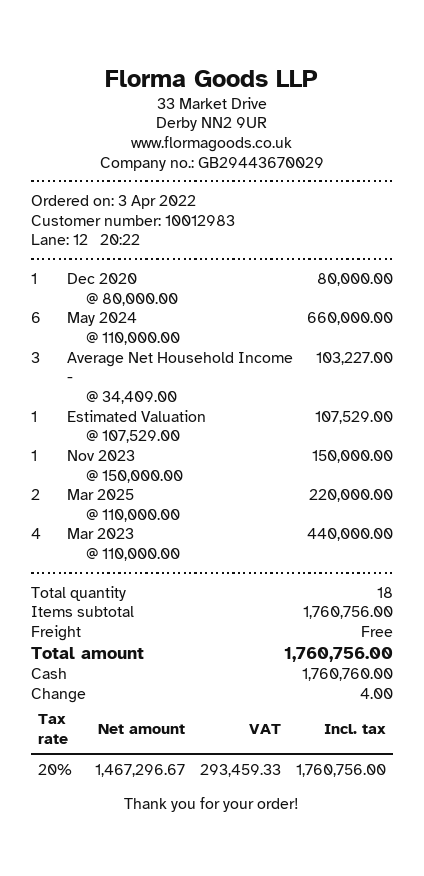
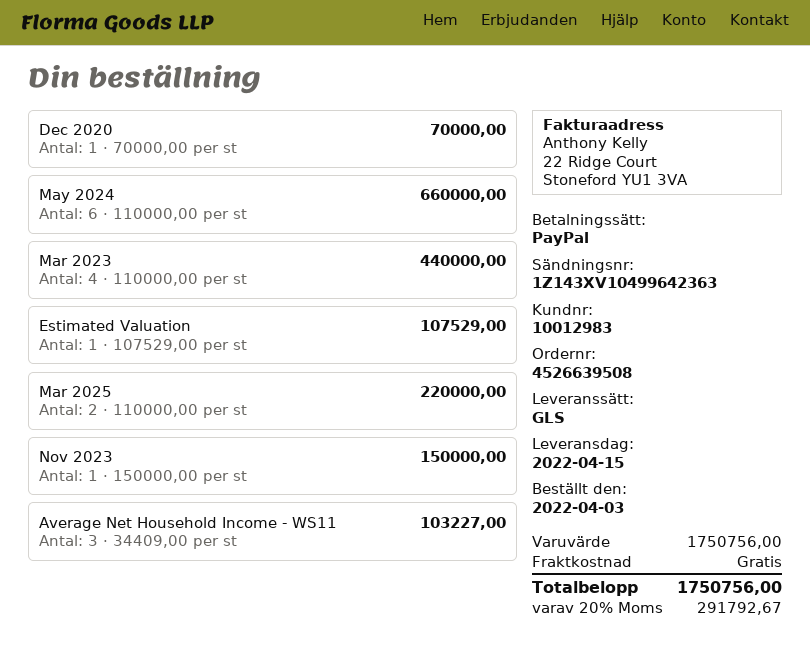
payment method: cash -> PayPal
Dec 2020: 1 x 80000.00 = 80000.00 -> 1 x 70000.00 = 70000.00
subtotal: 1760756.00 -> 1750756.00
tax: 20% = 293459.33 -> 20% = 291792.67
total: 1760756.00 -> 1750756.00

